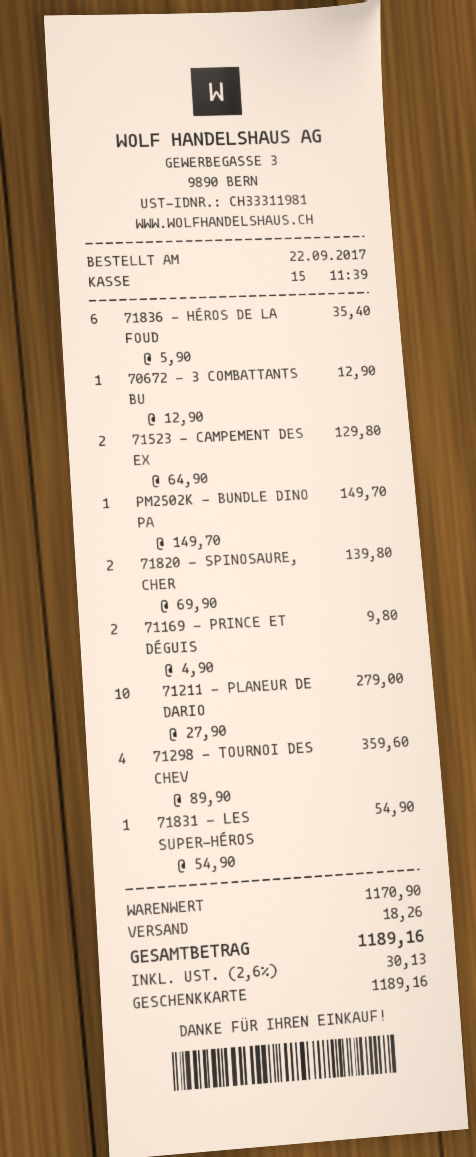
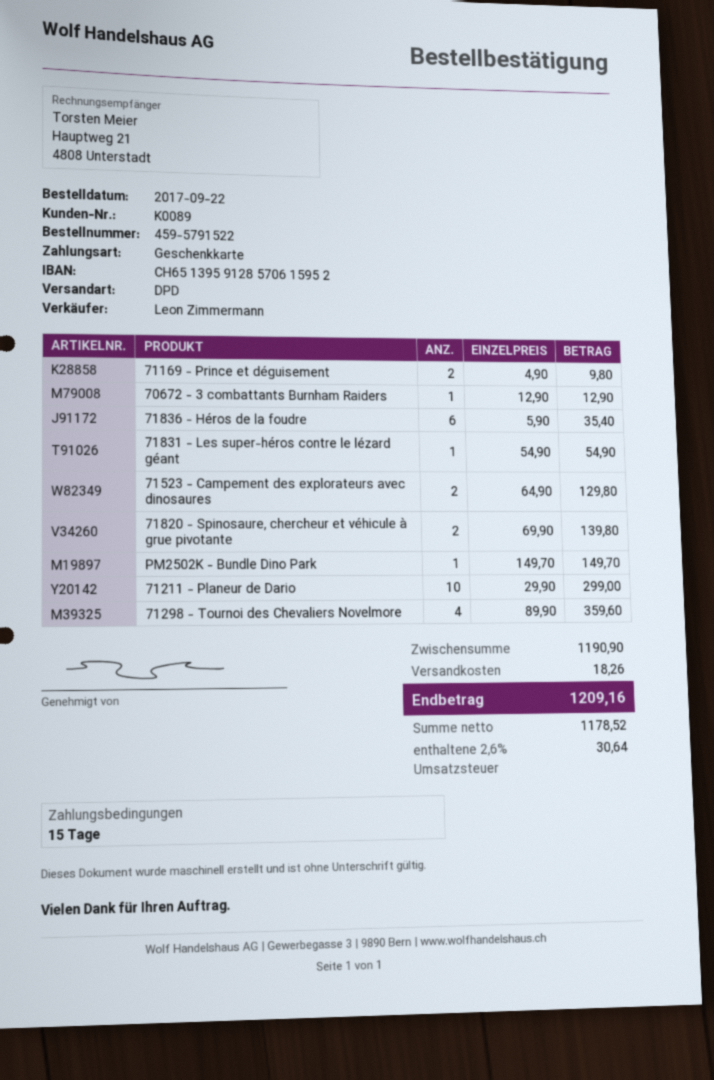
71211 - PLANEUR DE DARIO: 10 x 27.90 = 279.00 -> 10 x 29.90 = 299.00
subtotal: 1170.90 -> 1190.90
tax: 2.6% = 30.13 -> 2.6% = 30.64
total: 1189.16 -> 1209.16

